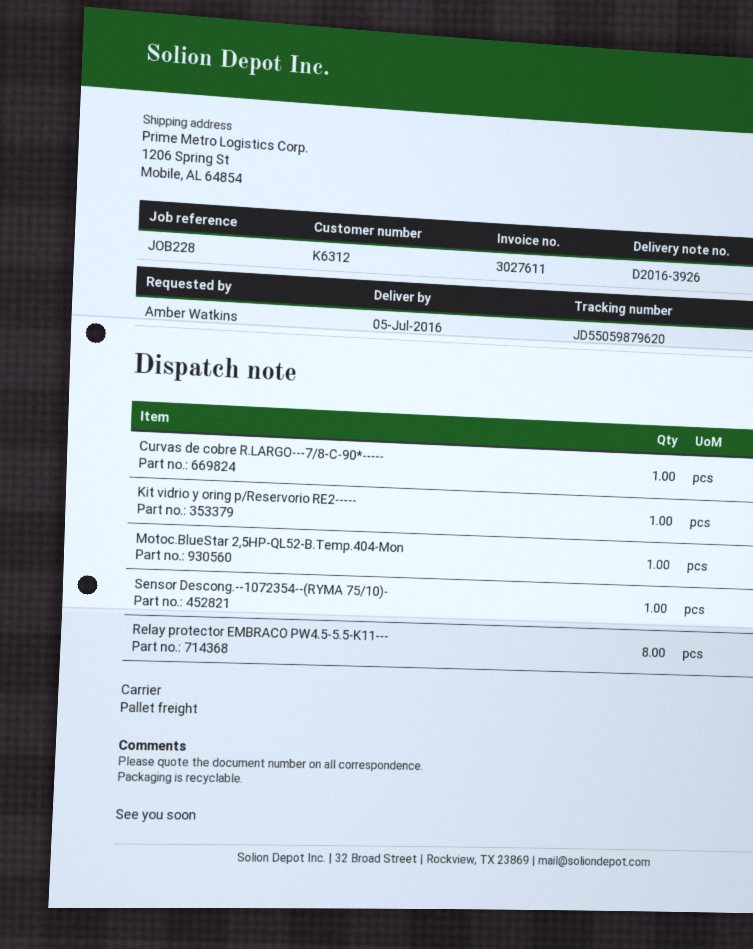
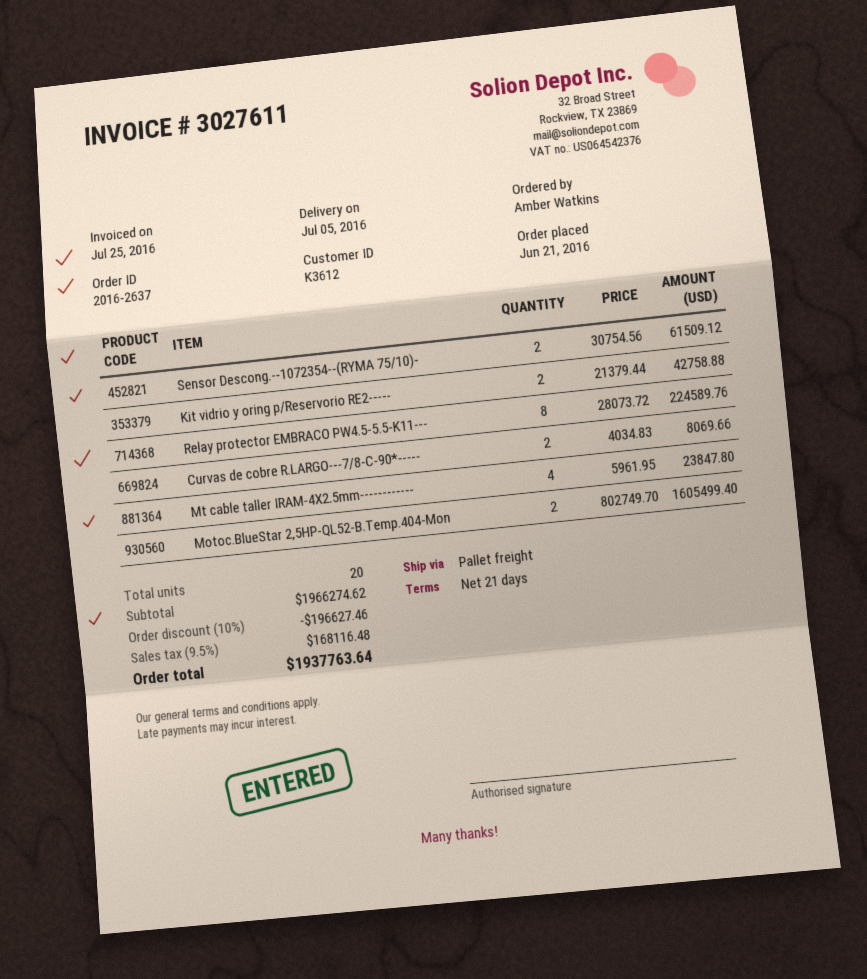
customer number: K6312 -> K3612
Curvas de cobre R.LARGO---7/8-C-90*-----: 1 -> 2
Kit vidrio y oring p/Reservorio RE2-----: 1 -> 2
Motoc.BlueStar 2,5HP-QL52-B.Temp.404-Mon: 1 -> 2
Sensor Descong.--1072354--(RYMA 75/10)-: 1 -> 2
Mt cable taller IRAM-4X2.5mm------------: none -> 4

